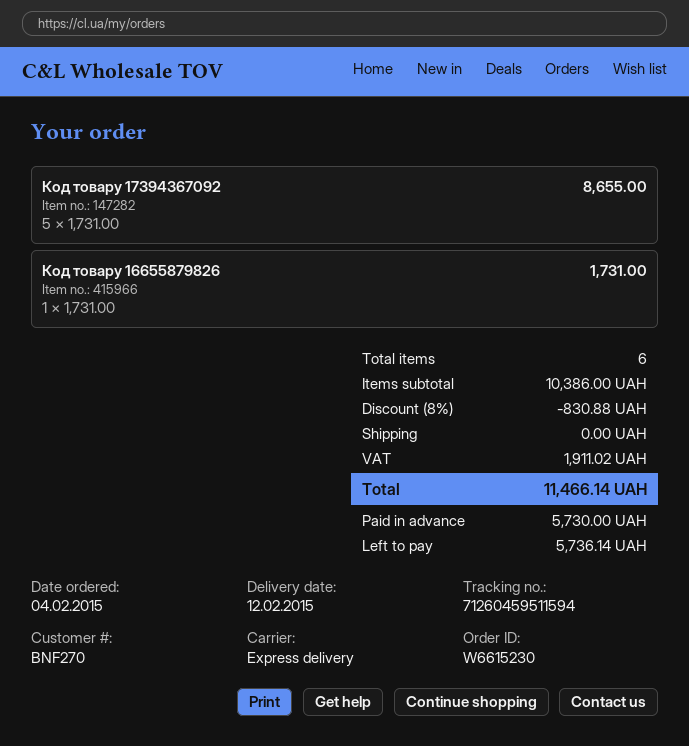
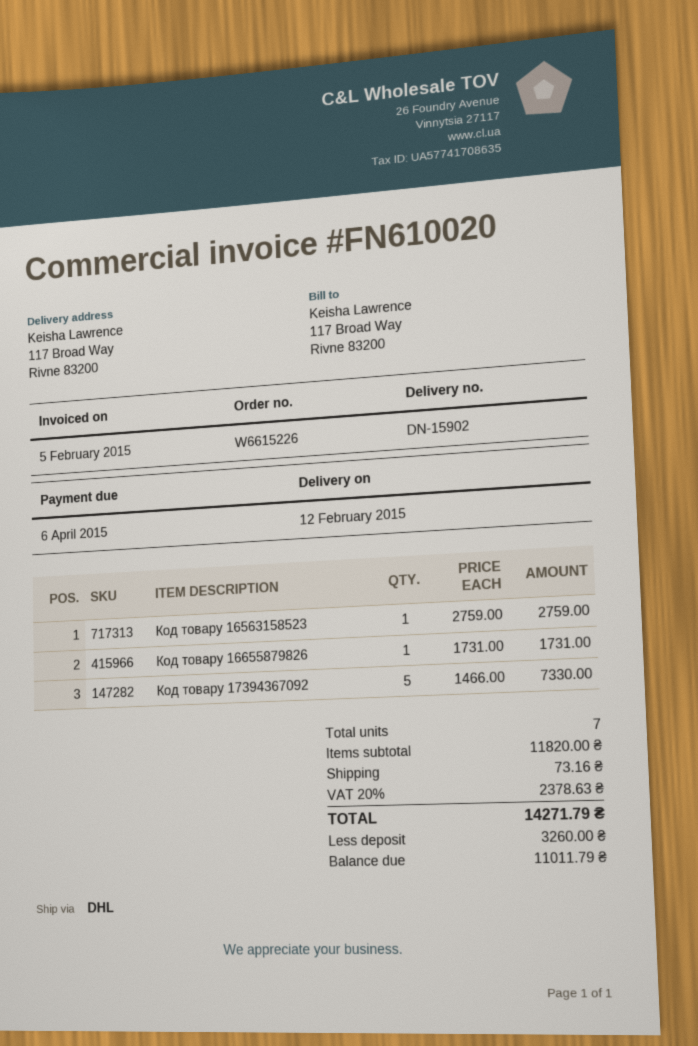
order number: W6615230 -> W6615226
shipping method: express -> DHL
Код товару 17394367092: 5 x 1731.00 = 8655.00 -> 5 x 1466.00 = 7330.00
Код товару 16563158523: none -> 1 x 2759.00 = 2759.00
total quantity: 6 -> 7
subtotal: 10386.00 -> 11820.00
discount: 8% = 830.88 -> none
shipping: 0.00 -> 73.16
tax: 1911.02 -> 2378.63
total: 11466.14 -> 14271.79
deposit: 5730.00 -> 3260.00
balance: 5736.14 -> 11011.79

